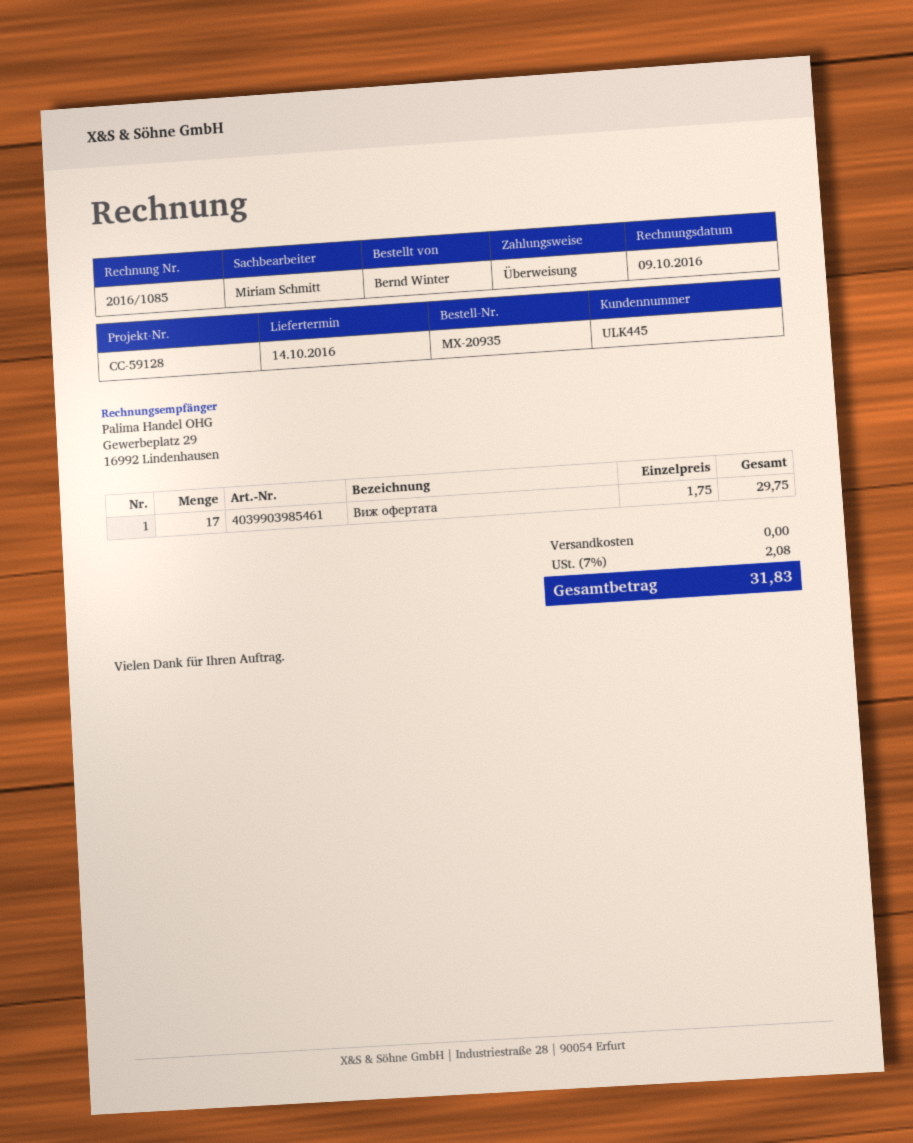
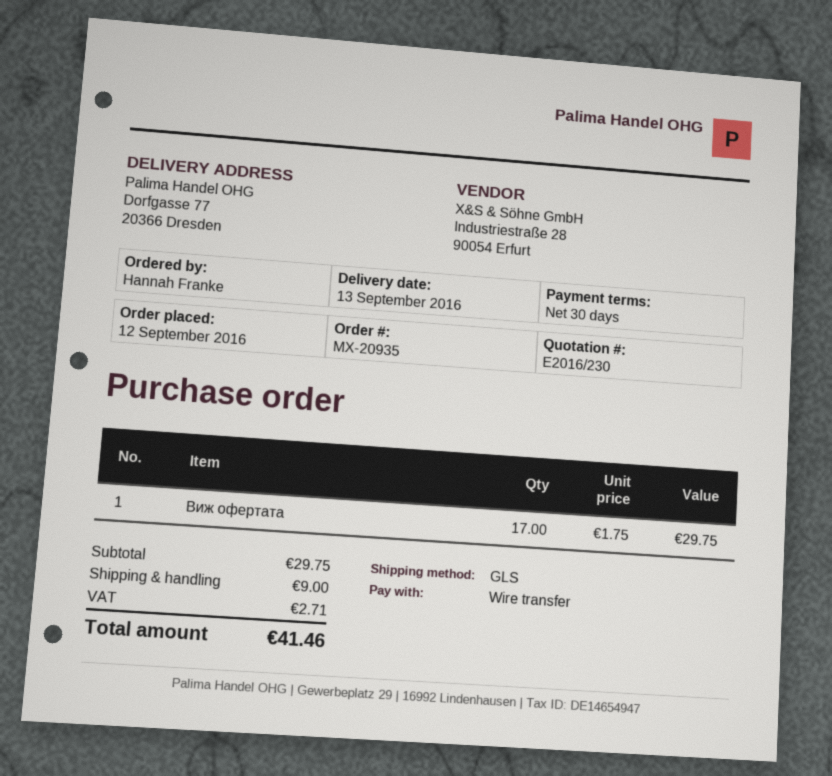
delivery date: 2016-10-14 -> 2016-09-13
ordered by: Bernd Winter -> Hannah Franke
shipping: 0.00 -> 9.00
tax: 2.08 -> 2.71
total: 31.83 -> 41.46

